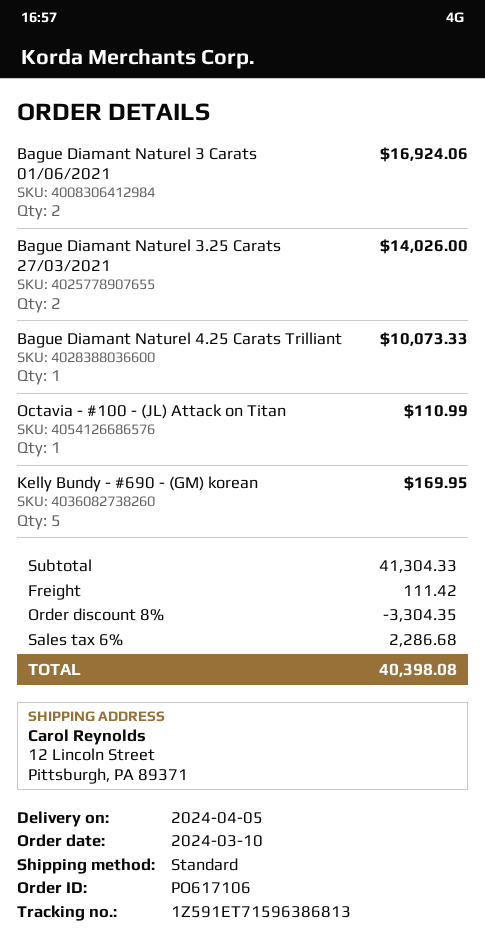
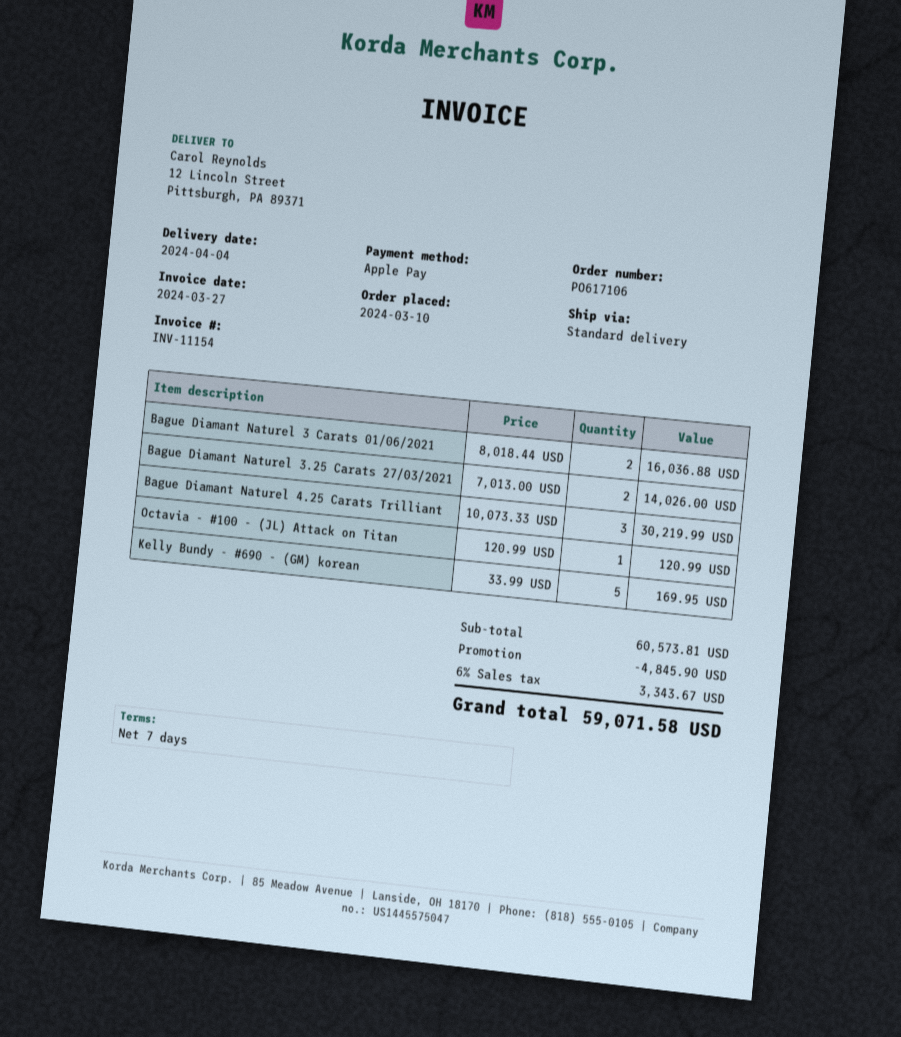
delivery date: 2024-04-05 -> 2024-04-04
Bague Diamant Naturel 3 Carats 01/06/2021: 2 for 16924.06 -> 2 for 16036.88
Bague Diamant Naturel 4.25 Carats Trilliant: 1 for 10073.33 -> 3 for 30219.99
Octavia - #100 - (JL) Attack on Titan: 1 for 110.99 -> 1 for 120.99
subtotal: 41304.33 -> 60573.81
discount: 3304.35 -> 4845.90
shipping: 111.42 -> none
tax: 6% = 2286.68 -> 6% = 3343.67
total: 40398.08 -> 59071.58

